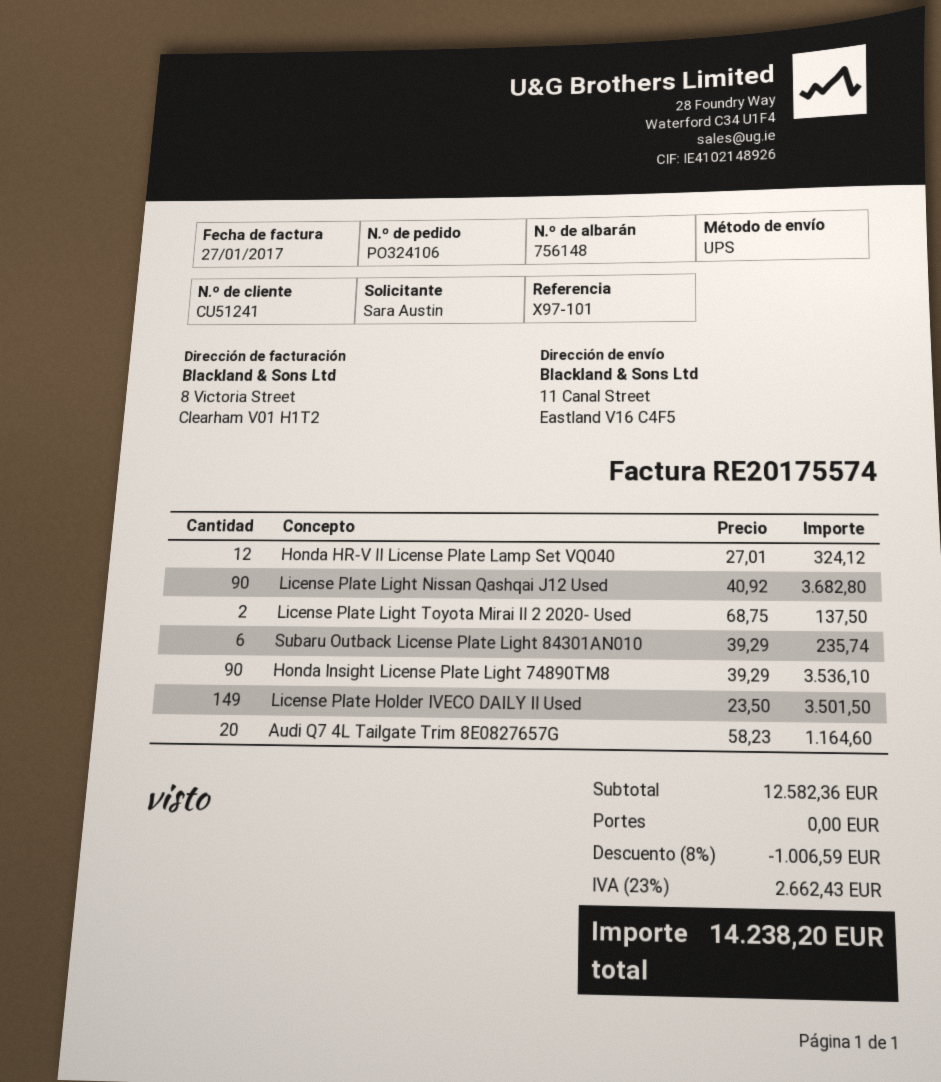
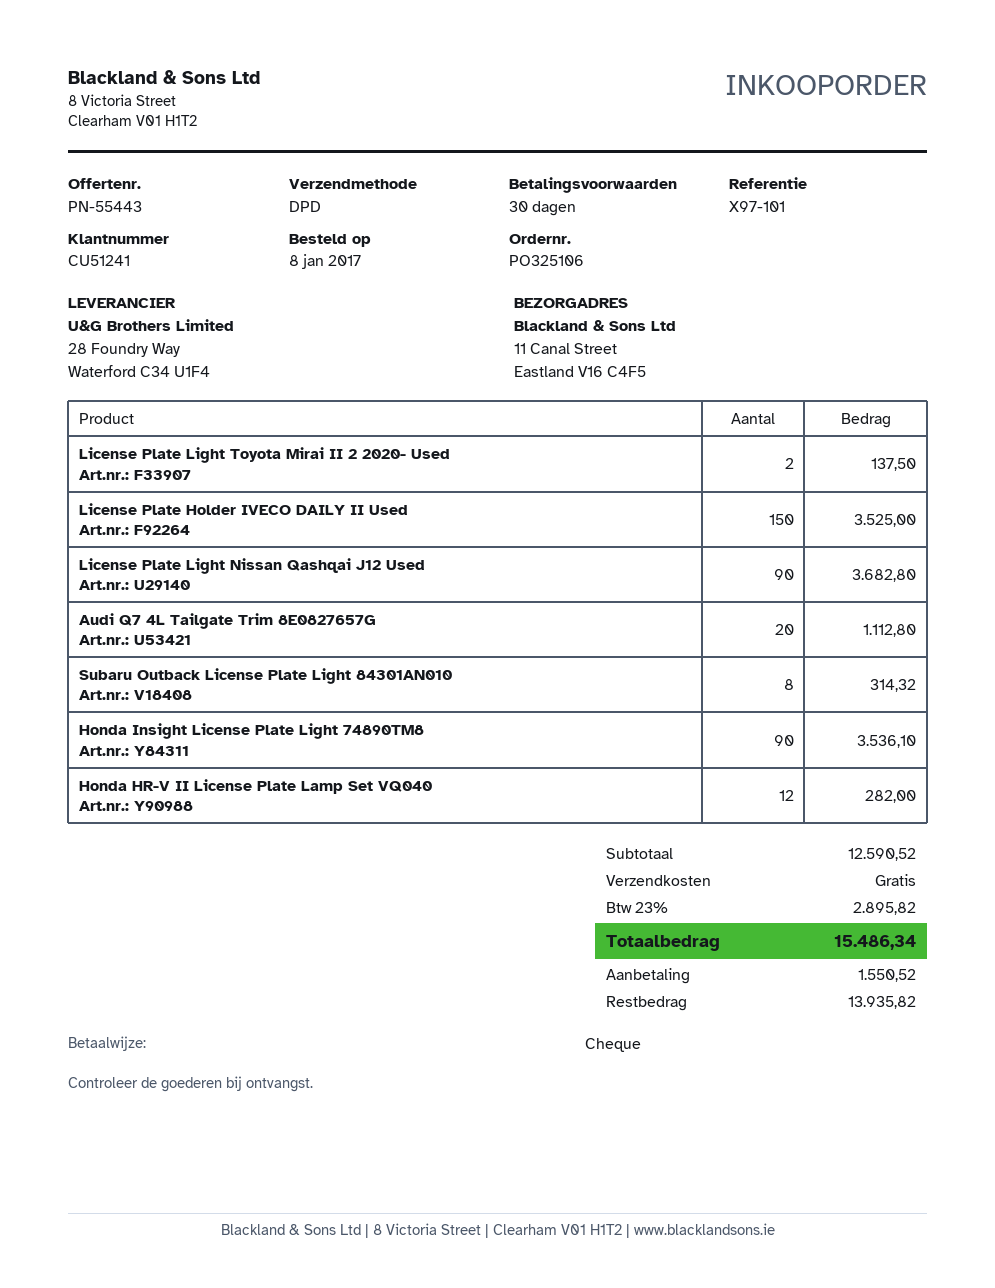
order number: PO324106 -> PO325106
shipping method: UPS -> DPD
Honda HR-V II License Plate Lamp Set VQ040: 12 for 324.12 -> 12 for 282.00
Subaru Outback License Plate Light 84301AN010: 6 for 235.74 -> 8 for 314.32
License Plate Holder IVECO DAILY II Used: 149 for 3501.50 -> 150 for 3525.00
Audi Q7 4L Tailgate Trim 8E0827657G: 20 for 1164.60 -> 20 for 1112.80
subtotal: 12582.36 -> 12590.52
discount: 8% = 1006.59 -> none
tax: 23% = 2662.43 -> 23% = 2895.82
total: 14238.20 -> 15486.34

